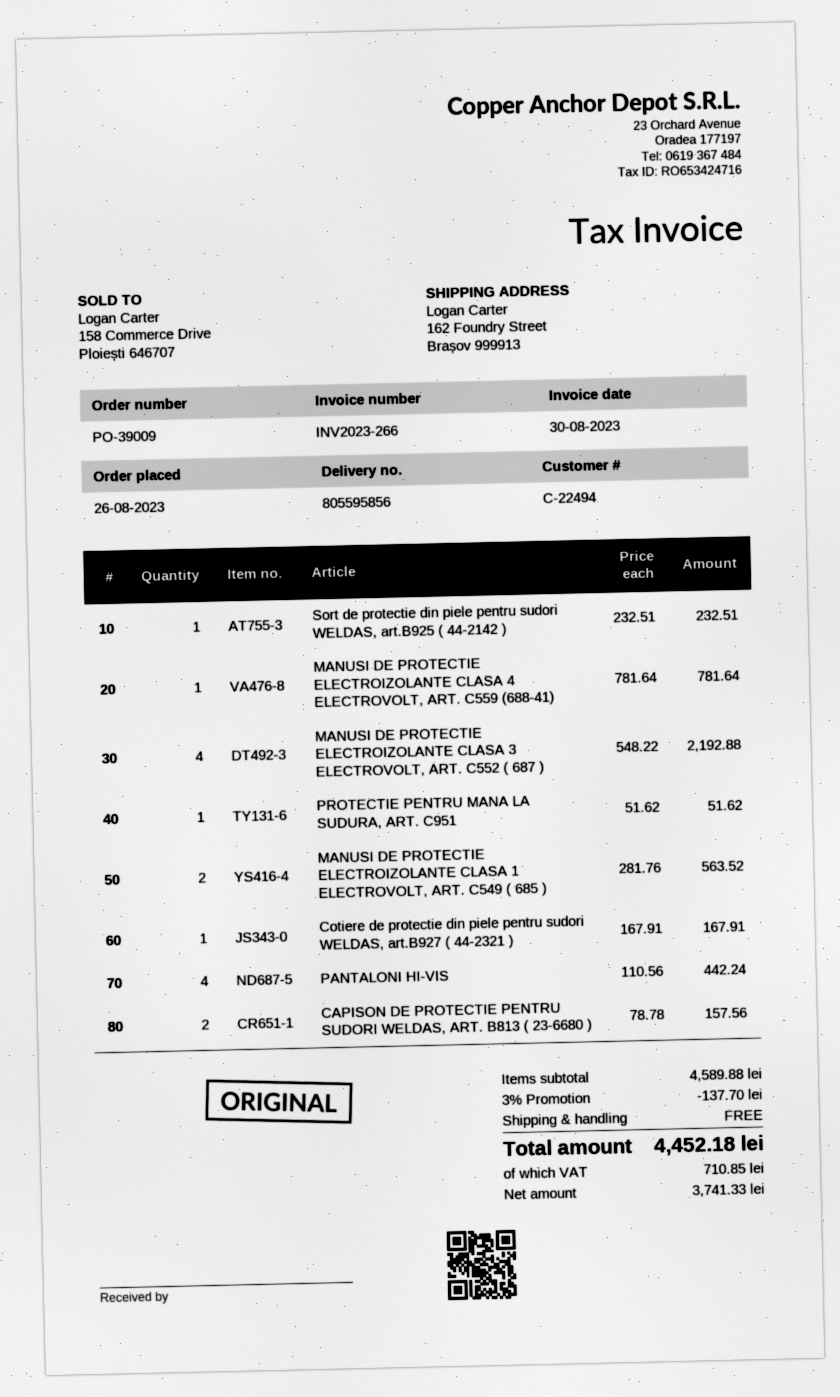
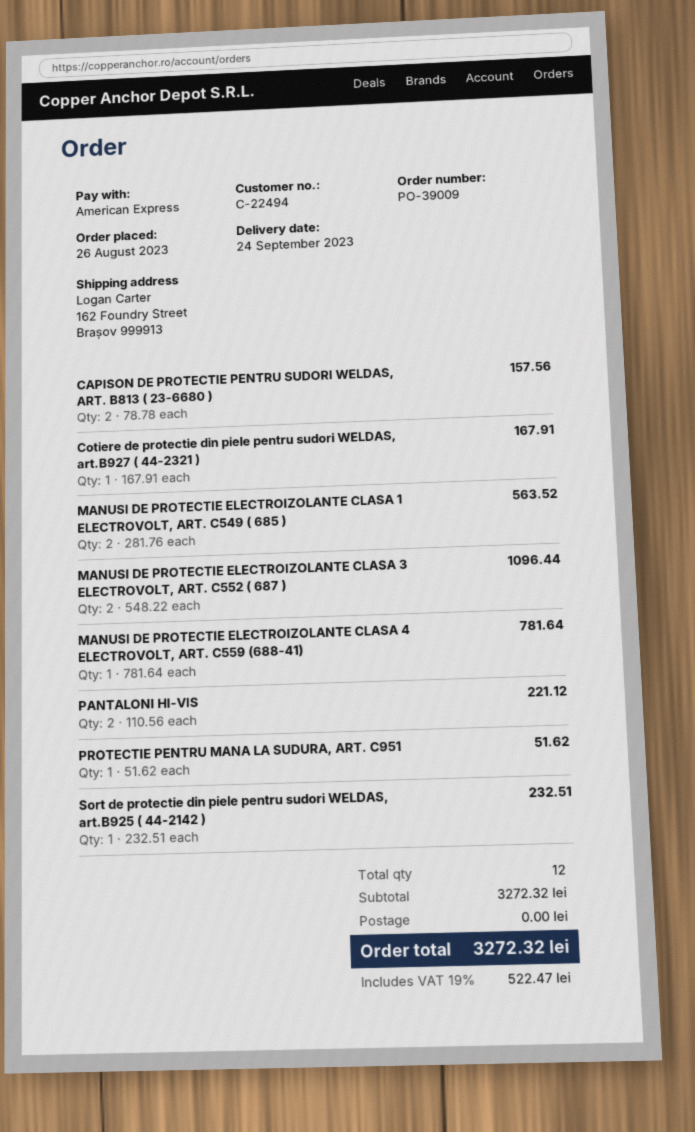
MANUSI DE PROTECTIE ELECTROIZOLANTE CLASA 3 ELECTROVOLT, ART. C552 ( 687 ): 4 x 548.22 = 2192.88 -> 2 x 548.22 = 1096.44
PANTALONI HI-VIS: 4 x 110.56 = 442.24 -> 2 x 110.56 = 221.12
subtotal: 4589.88 -> 3272.32
discount: 3% = 137.70 -> none
tax: 710.85 -> 522.47
total: 4452.18 -> 3272.32

